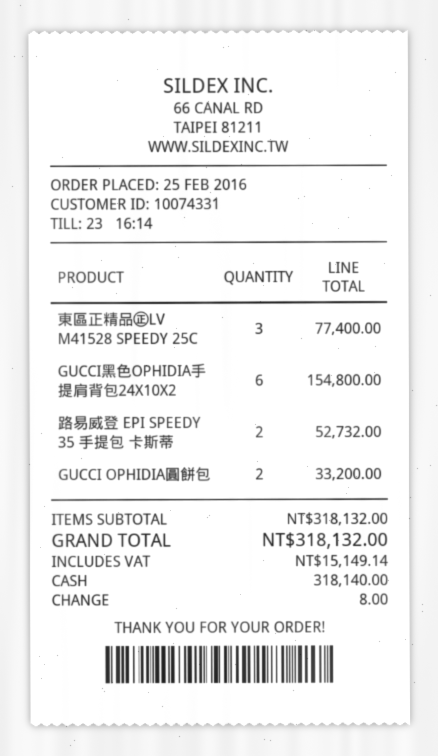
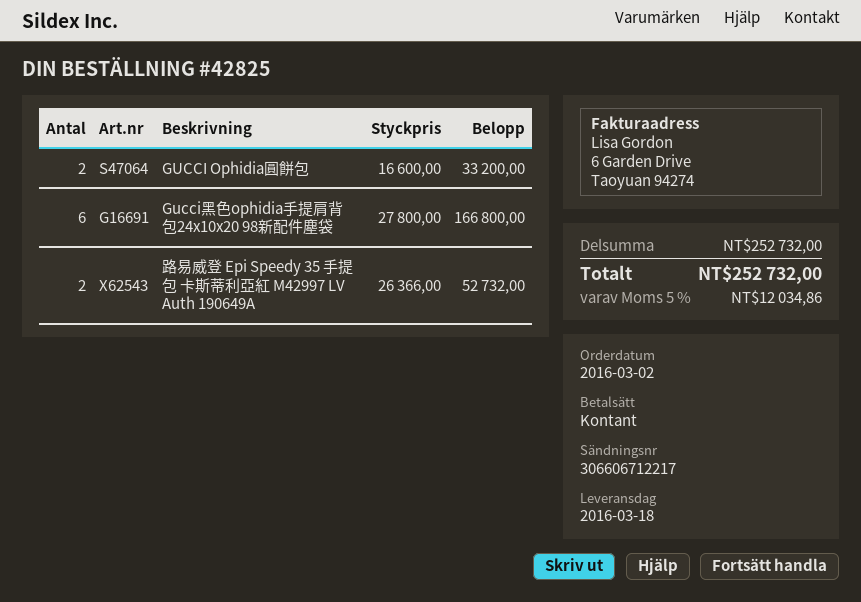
order date: 2016-02-25 -> 2016-03-02
東區正精品㊣LV M41528 SPEEDY 25C: 3 for 77400.00 -> none
GUCCI黑色OPHIDIA手提肩背包24X10X2: 6 for 154800.00 -> 6 for 166800.00
subtotal: 318132.00 -> 252732.00
tax: 15149.14 -> 12034.86
total: 318132.00 -> 252732.00

